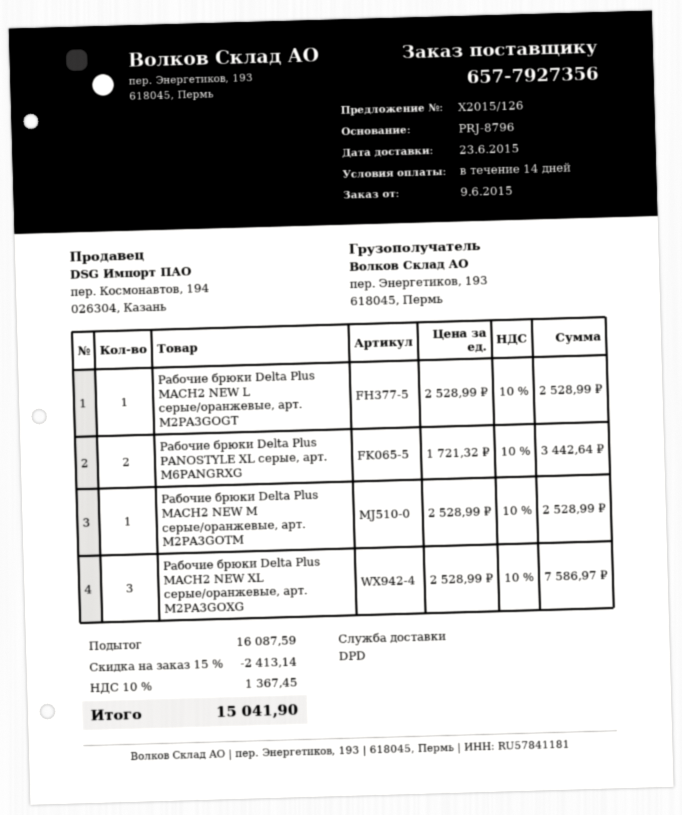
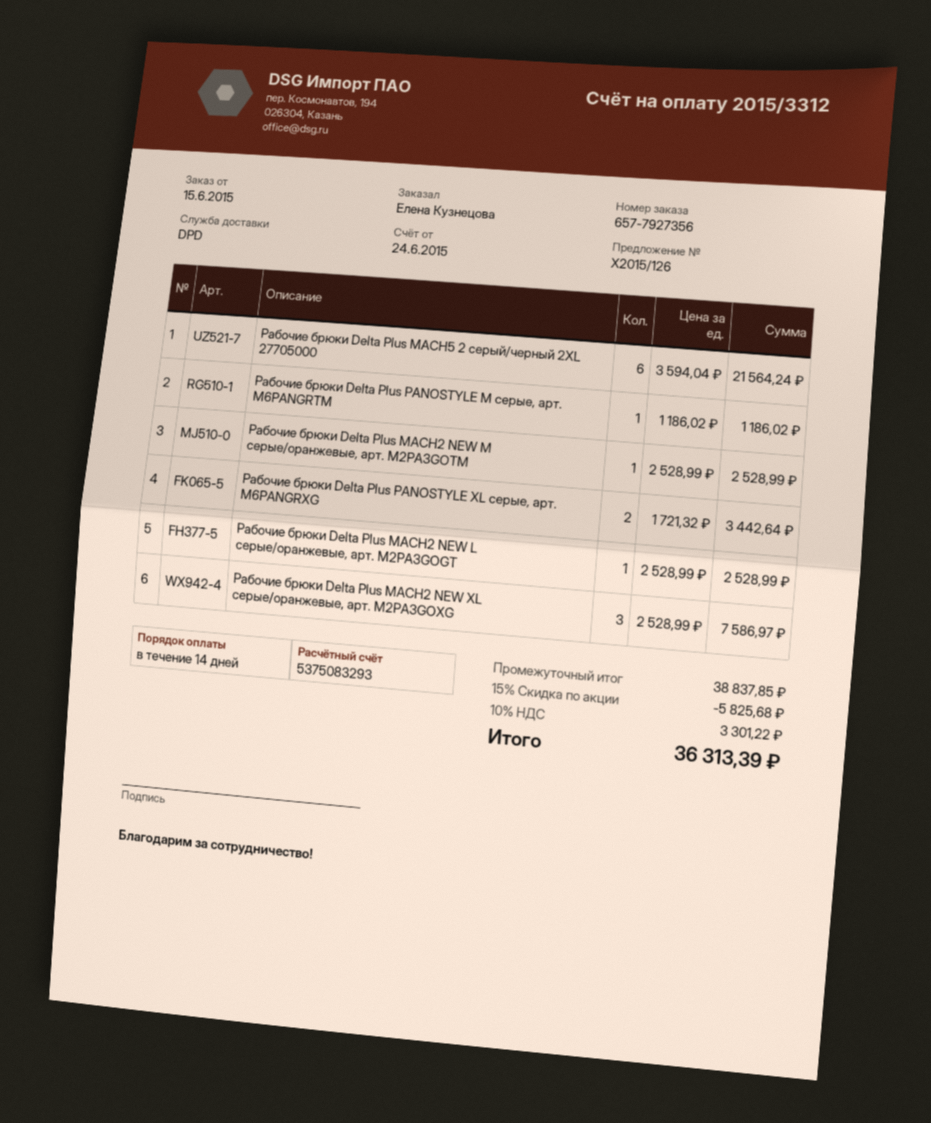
order date: 2015-06-09 -> 2015-06-15
Рабочие брюки Delta Plus MACH5 2 серый/черный 2XL 27705000: none -> 6 x 3594.04 = 21564.24
Рабочие брюки Delta Plus PANOSTYLE M серые, арт. M6PANGRTM: none -> 1 x 1186.02 = 1186.02
subtotal: 16087.59 -> 38837.85
discount: 15% = 2413.14 -> 15% = 5825.68
tax: 10% = 1367.45 -> 10% = 3301.22
total: 15041.90 -> 36313.39

